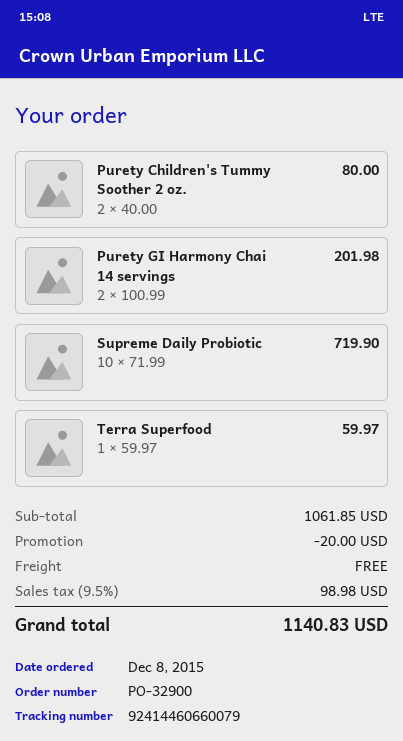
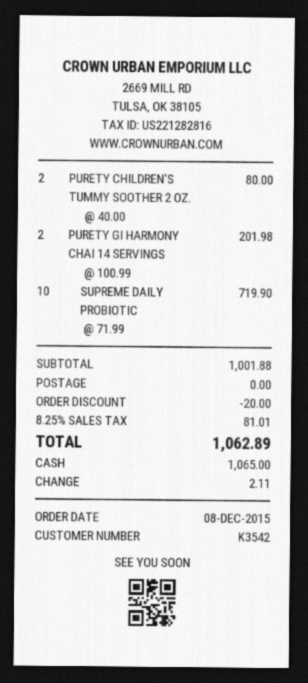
Terra Superfood: 1 x 59.97 = 59.97 -> none
subtotal: 1061.85 -> 1001.88
tax: 9.5% = 98.98 -> 8.25% = 81.01
total: 1140.83 -> 1062.89

